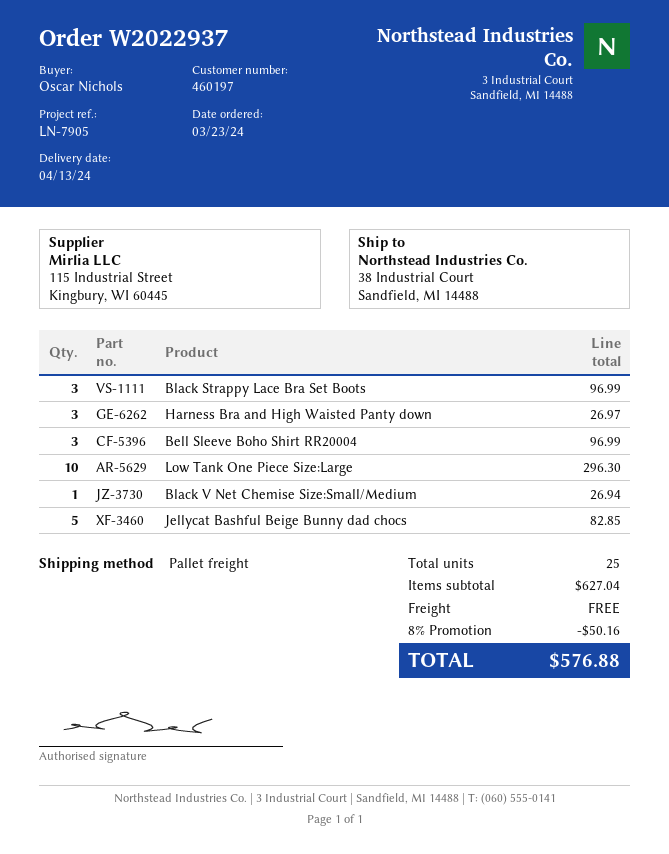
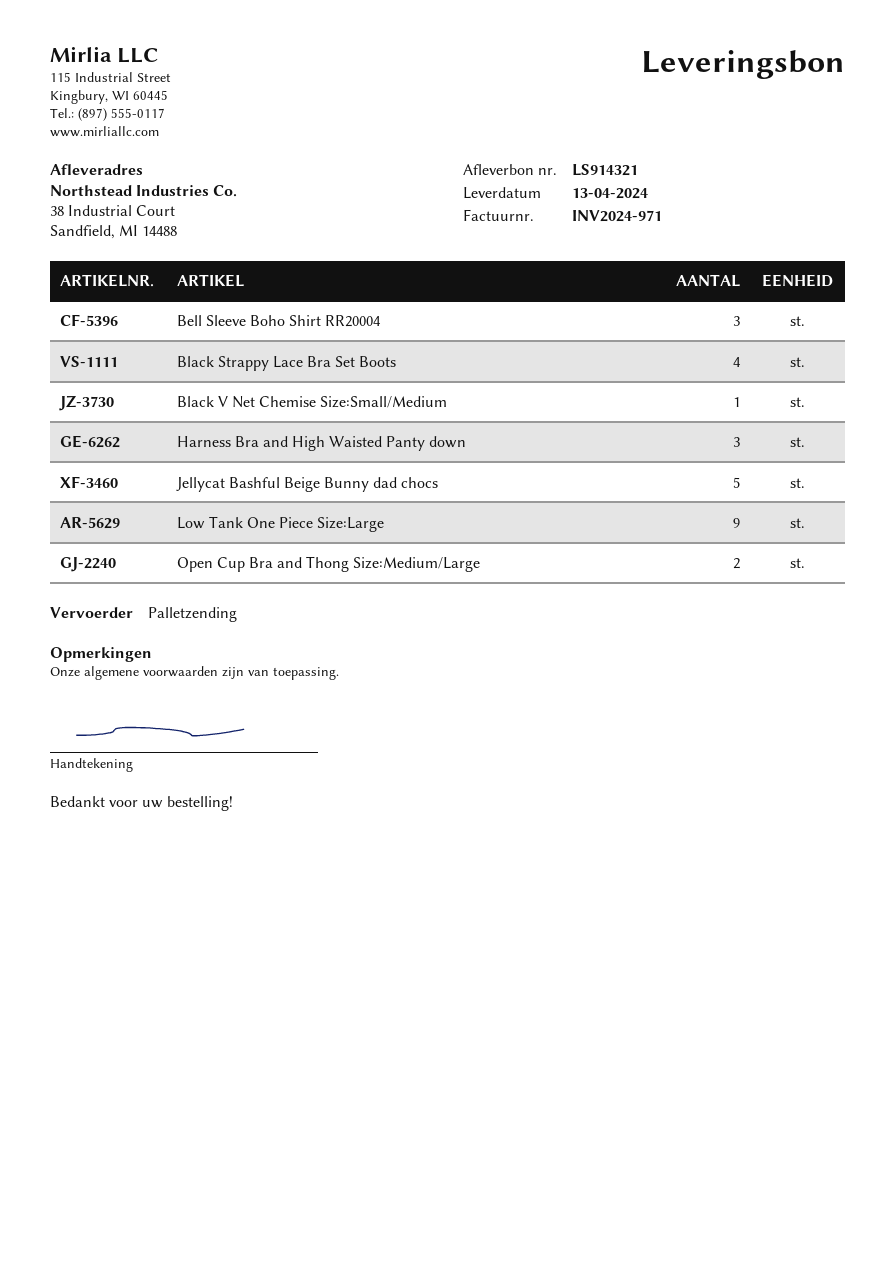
Black Strappy Lace Bra Set Boots: 3 -> 4
Low Tank One Piece Size:Large: 10 -> 9
Open Cup Bra and Thong Size:Medium/Large: none -> 2

